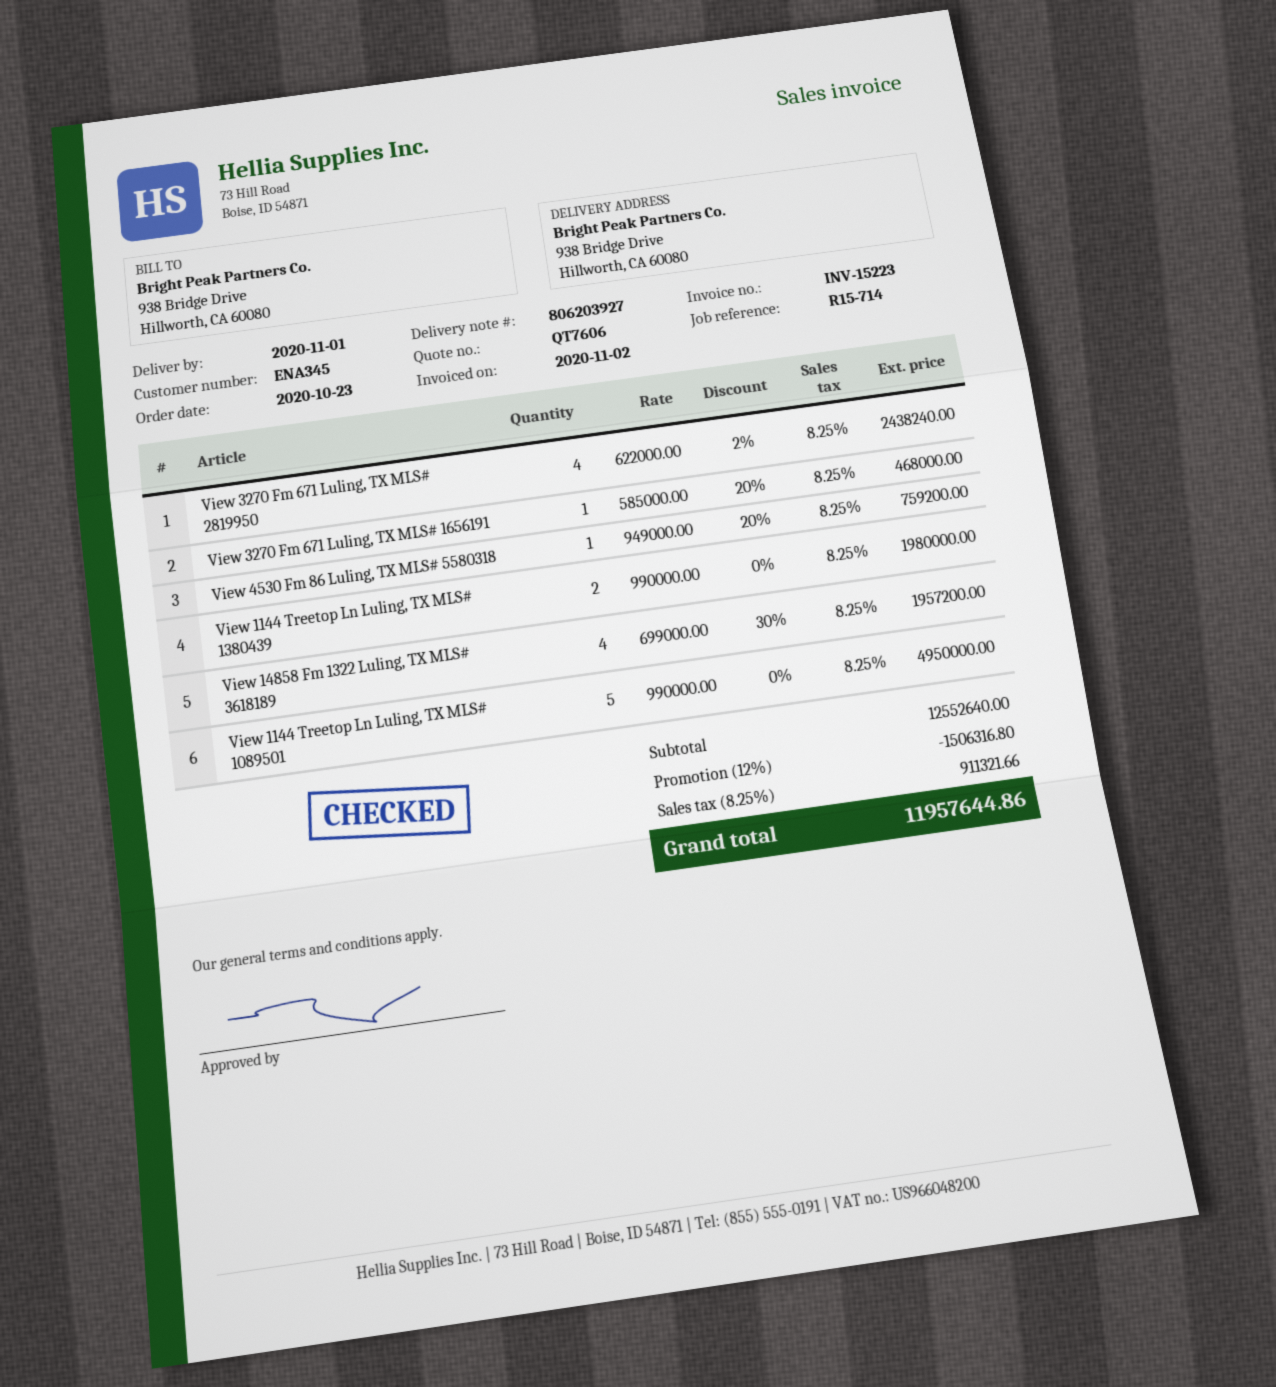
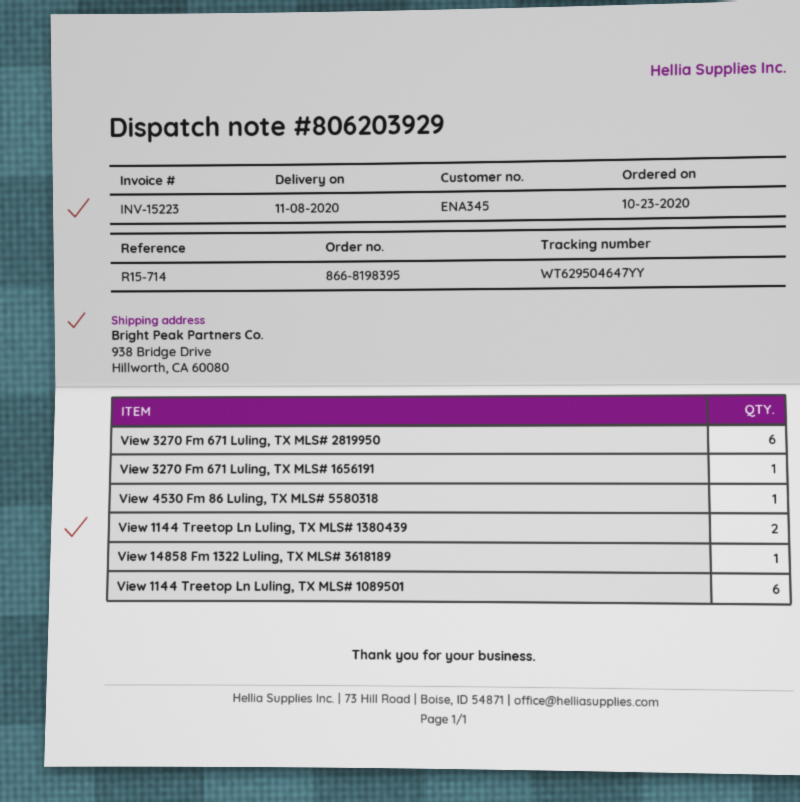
delivery note number: 806203927 -> 806203929
delivery date: 2020-11-01 -> 2020-11-08
View 3270 Fm 671 Luling, TX MLS# 2819950: 4 -> 6
View 14858 Fm 1322 Luling, TX MLS# 3618189: 4 -> 1
View 1144 Treetop Ln Luling, TX MLS# 1089501: 5 -> 6

